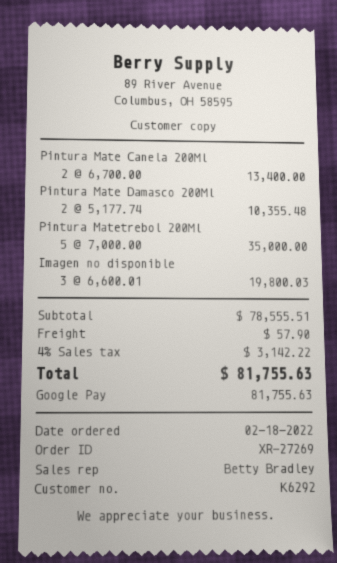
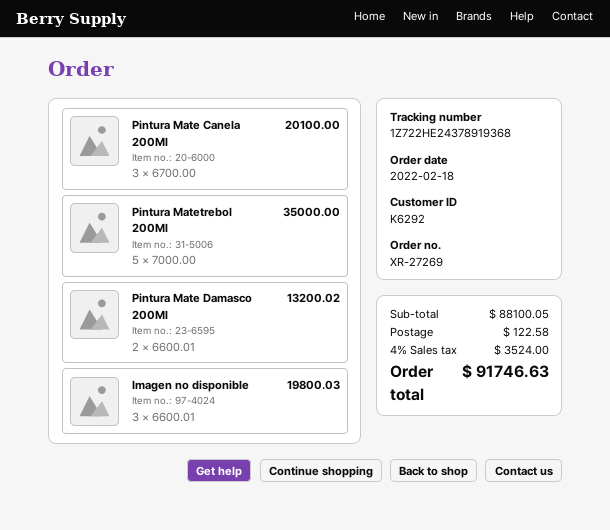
Pintura Mate Canela 200Ml: 2 x 6700.00 = 13400.00 -> 3 x 6700.00 = 20100.00
Pintura Mate Damasco 200Ml: 2 x 5177.74 = 10355.48 -> 2 x 6600.01 = 13200.02
subtotal: 78555.51 -> 88100.05
shipping: 57.90 -> 122.58
tax: 4% = 3142.22 -> 4% = 3524.00
total: 81755.63 -> 91746.63

